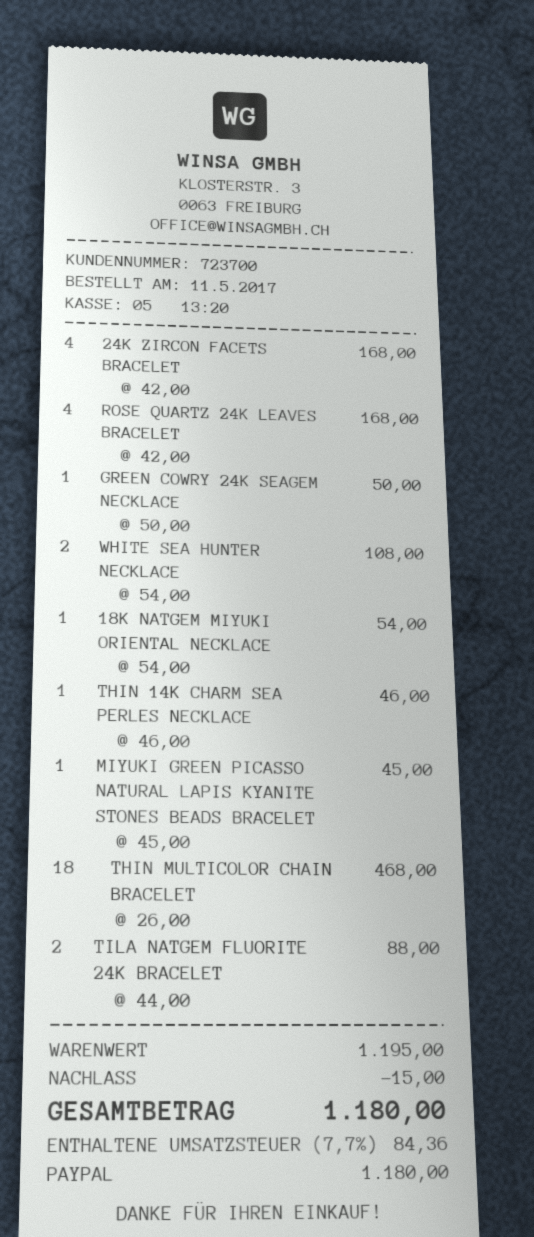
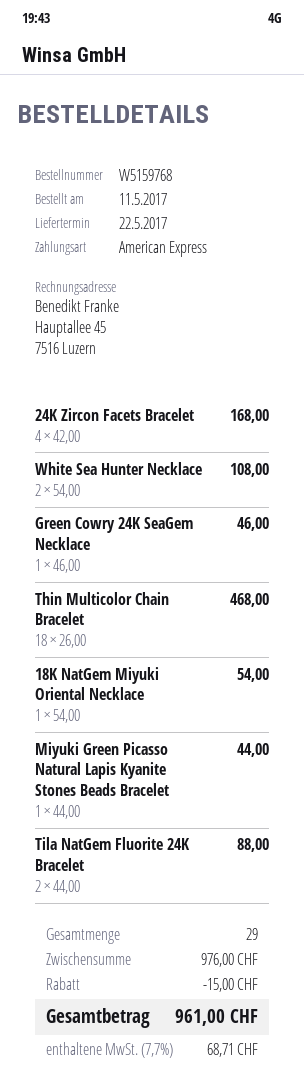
payment method: PayPal -> American Express
ROSE QUARTZ 24K LEAVES BRACELET: 4 x 42.00 = 168.00 -> none
GREEN COWRY 24K SEAGEM NECKLACE: 1 x 50.00 = 50.00 -> 1 x 46.00 = 46.00
THIN 14K CHARM SEA PERLES NECKLACE: 1 x 46.00 = 46.00 -> none
MIYUKI GREEN PICASSO NATURAL LAPIS KYANITE STONES BEADS BRACELET: 1 x 45.00 = 45.00 -> 1 x 44.00 = 44.00
subtotal: 1195.00 -> 976.00
tax: 7.7% = 84.36 -> 7.7% = 68.71
total: 1180.00 -> 961.00

